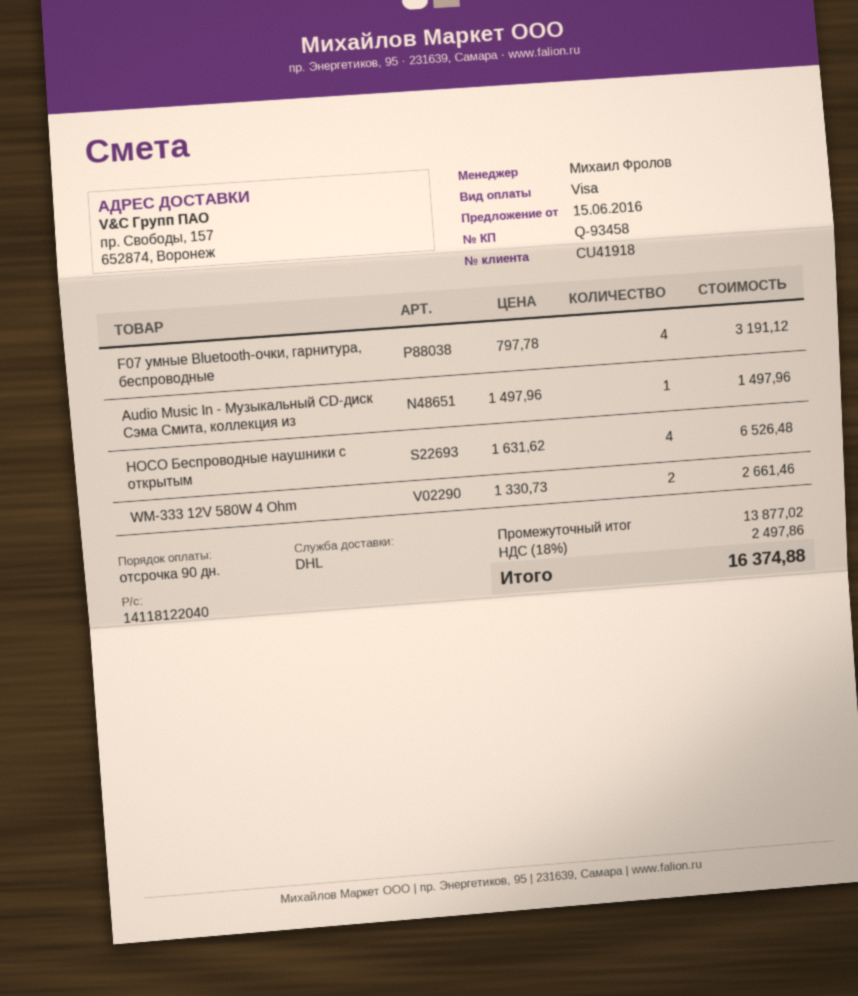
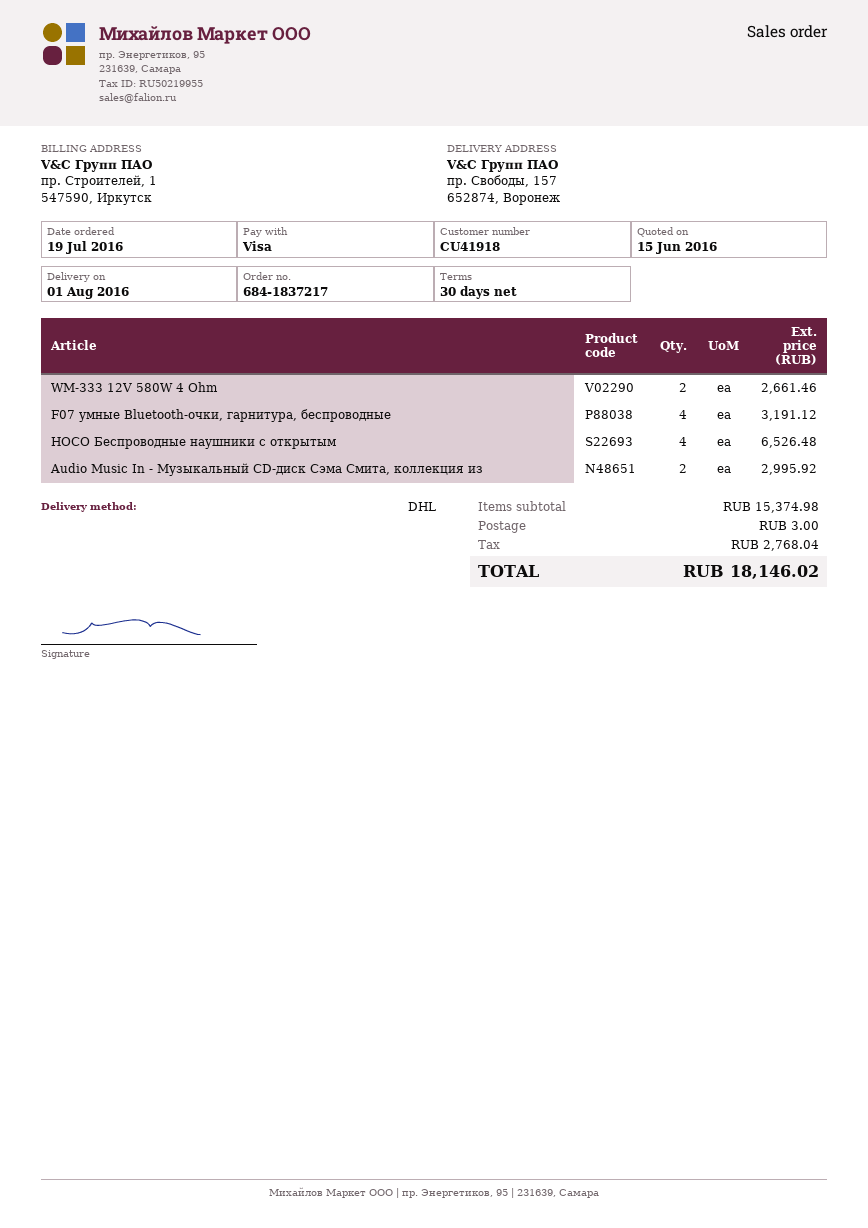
payment terms: 90 days -> 30 days
Audio Music In - Музыкальный CD-диск Сэма Смита, коллекция из: 1 for 1497.96 -> 2 for 2995.92
subtotal: 13877.02 -> 15374.98
shipping: none -> 3.00
tax: 2497.86 -> 2768.04
total: 16374.88 -> 18146.02

